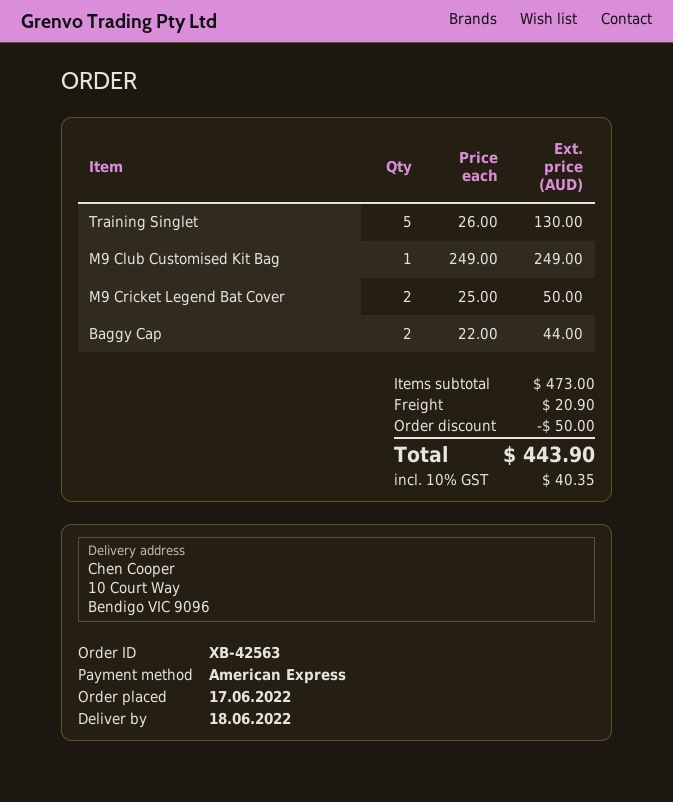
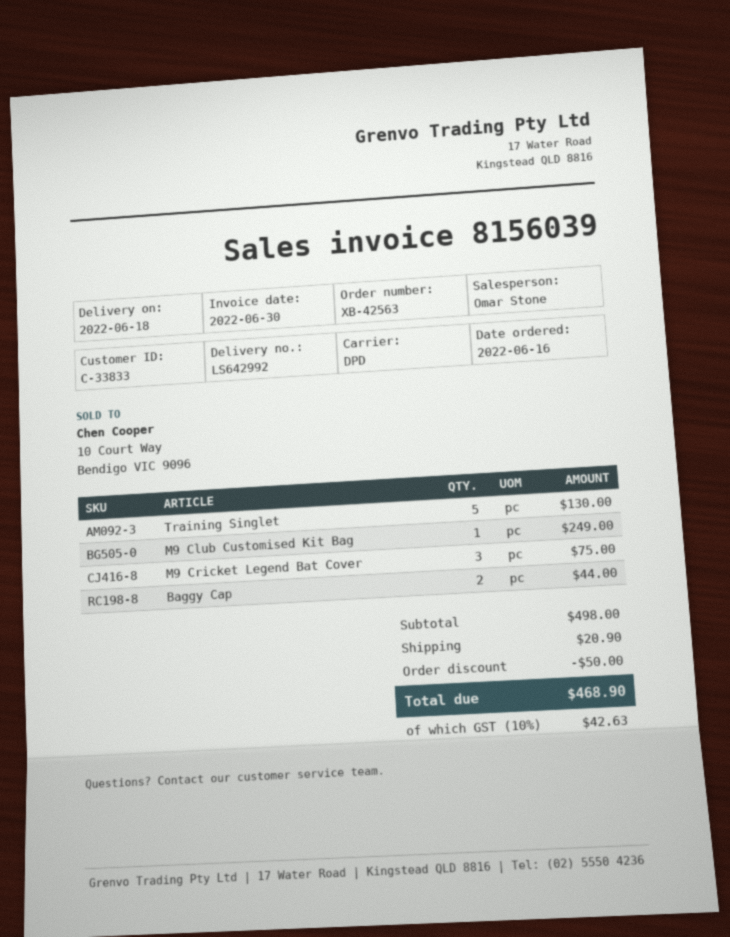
order date: 2022-06-17 -> 2022-06-16
M9 Cricket Legend Bat Cover: 2 for 50.00 -> 3 for 75.00
subtotal: 473.00 -> 498.00
tax: 10% = 40.35 -> 10% = 42.63
total: 443.90 -> 468.90

